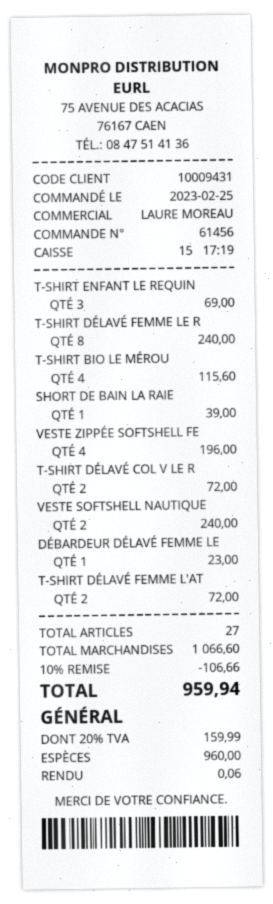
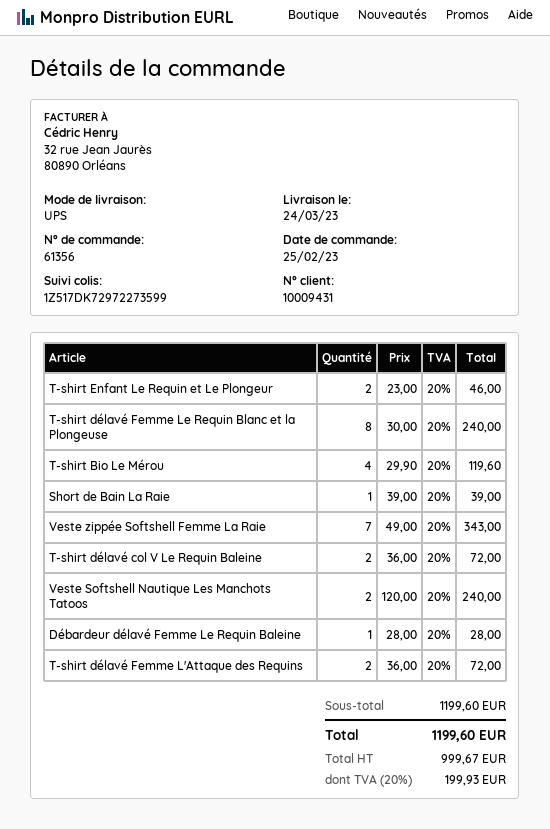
order number: 61456 -> 61356
T-SHIRT ENFANT LE REQUIN: 3 for 69.00 -> 2 for 46.00
T-SHIRT BIO LE MÉROU: 4 for 115.60 -> 4 for 119.60
VESTE ZIPPÉE SOFTSHELL FE: 4 for 196.00 -> 7 for 343.00
DÉBARDEUR DÉLAVÉ FEMME LE: 1 for 23.00 -> 1 for 28.00
subtotal: 1066.60 -> 1199.60
discount: 10% = 106.66 -> none
tax: 20% = 159.99 -> 20% = 199.93
total: 959.94 -> 1199.60

